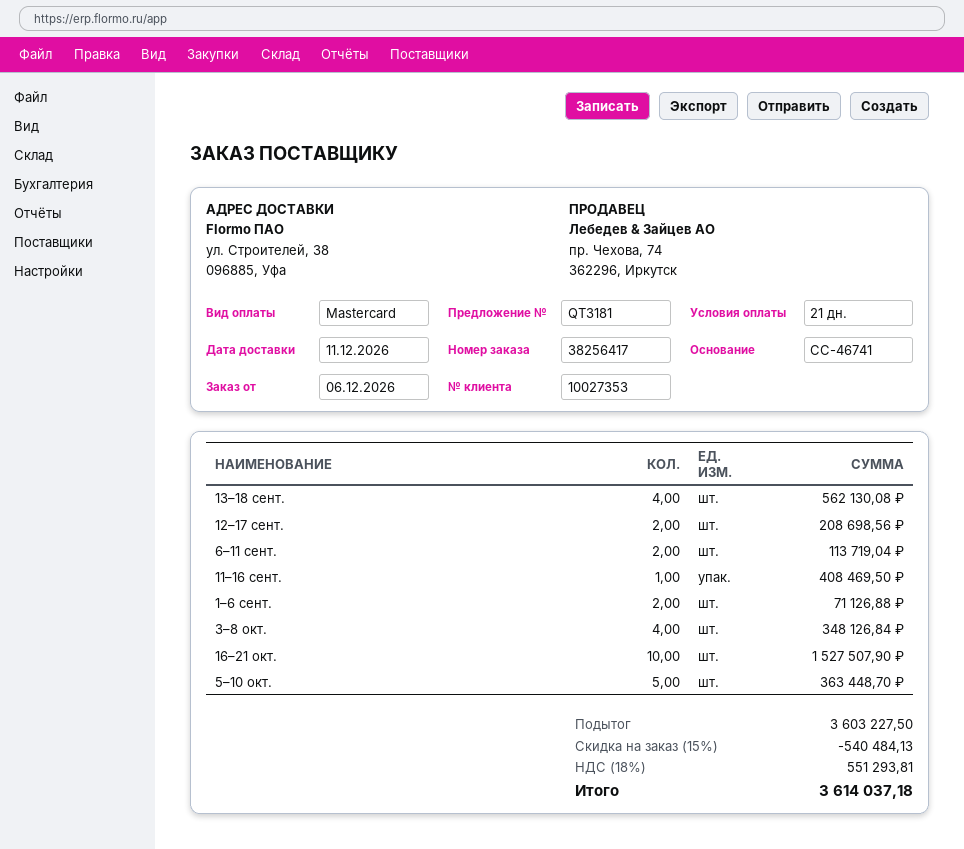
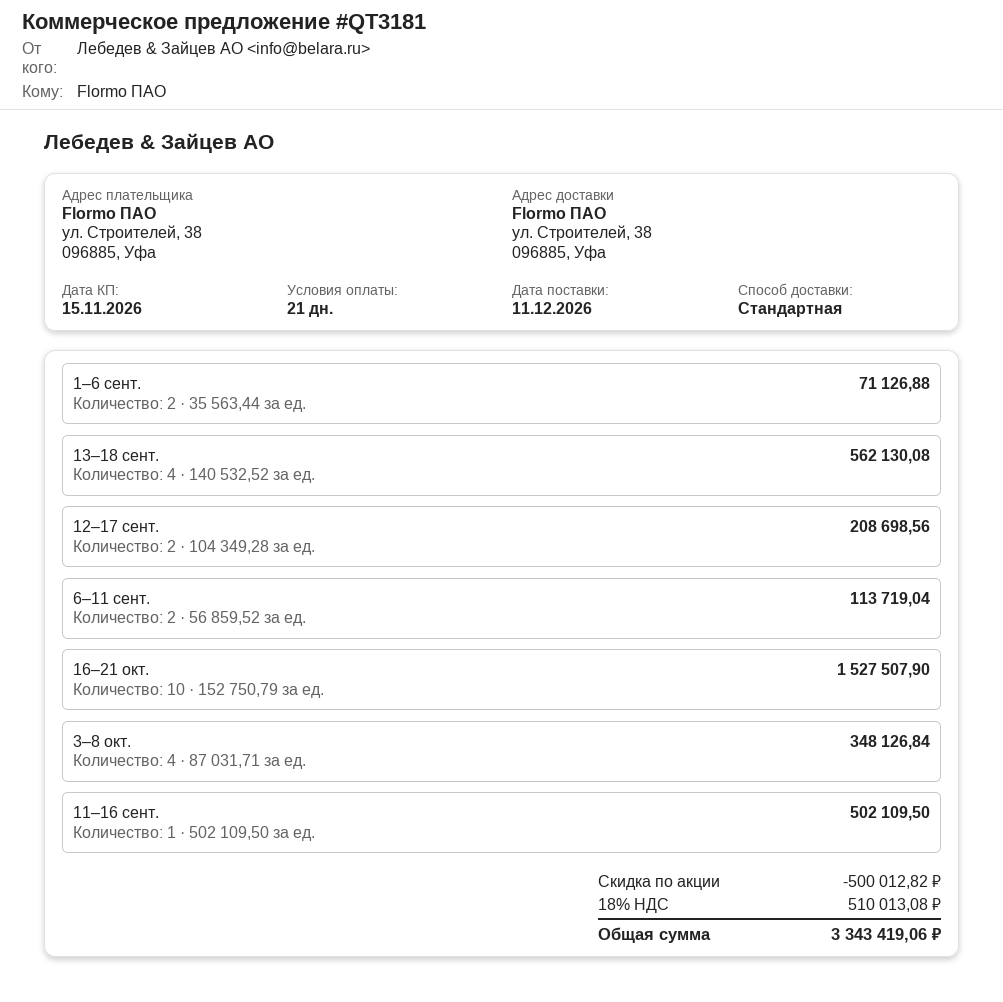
11–16 сент.: 1 for 408469.50 -> 1 for 502109.50
5–10 окт.: 5 for 363448.70 -> none
discount: 540484.13 -> 500012.82
tax: 18% = 551293.81 -> 18% = 510013.08
total: 3614037.18 -> 3343419.06

